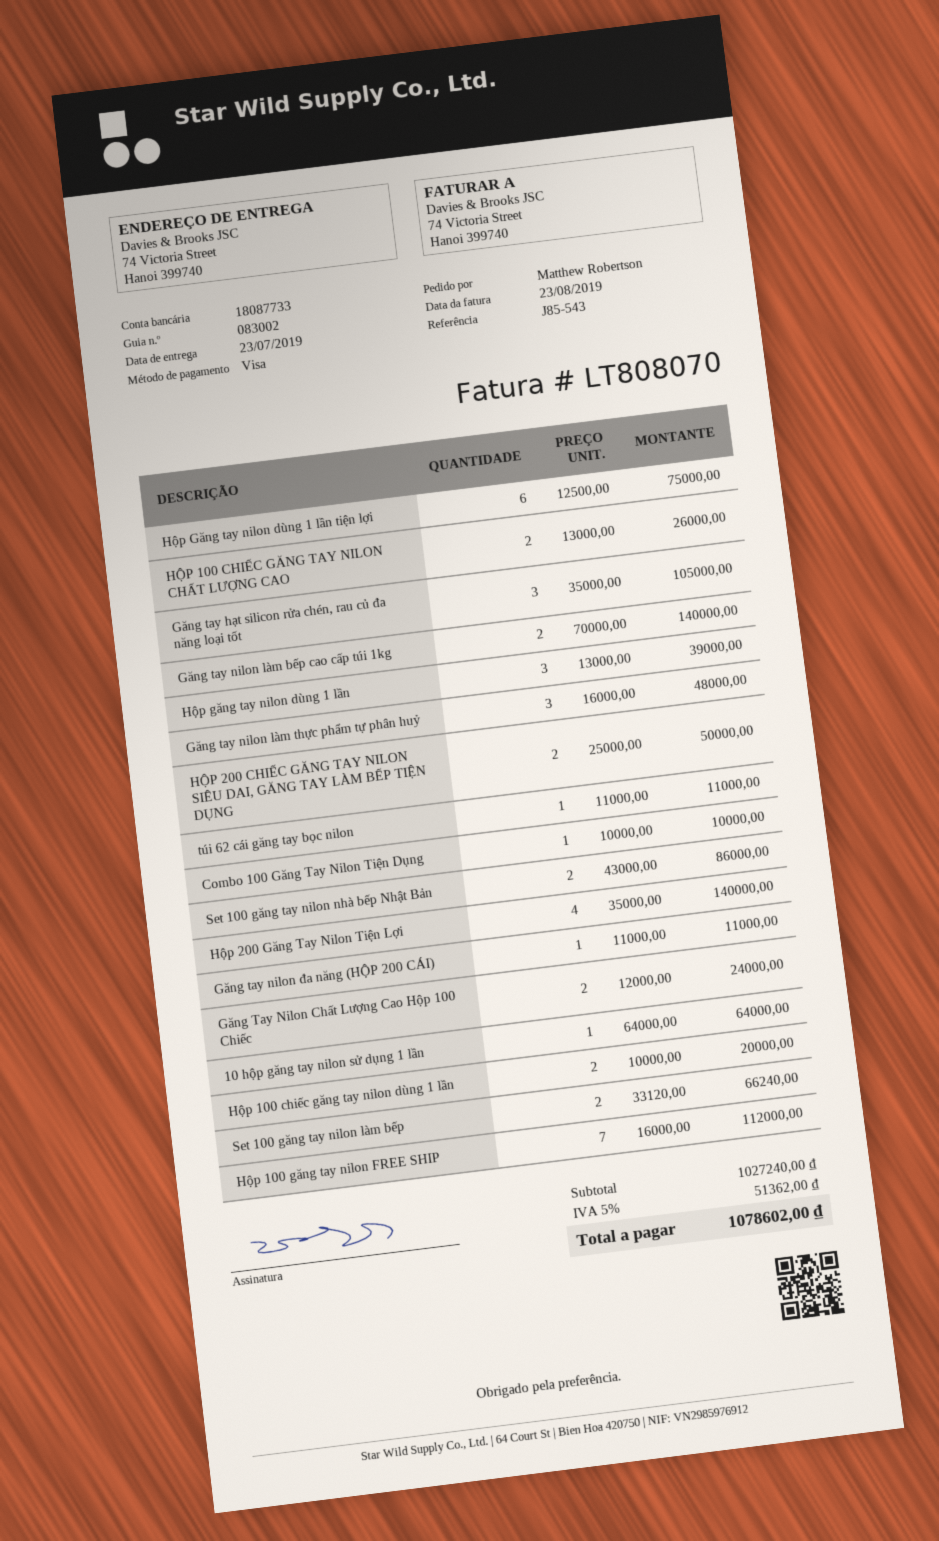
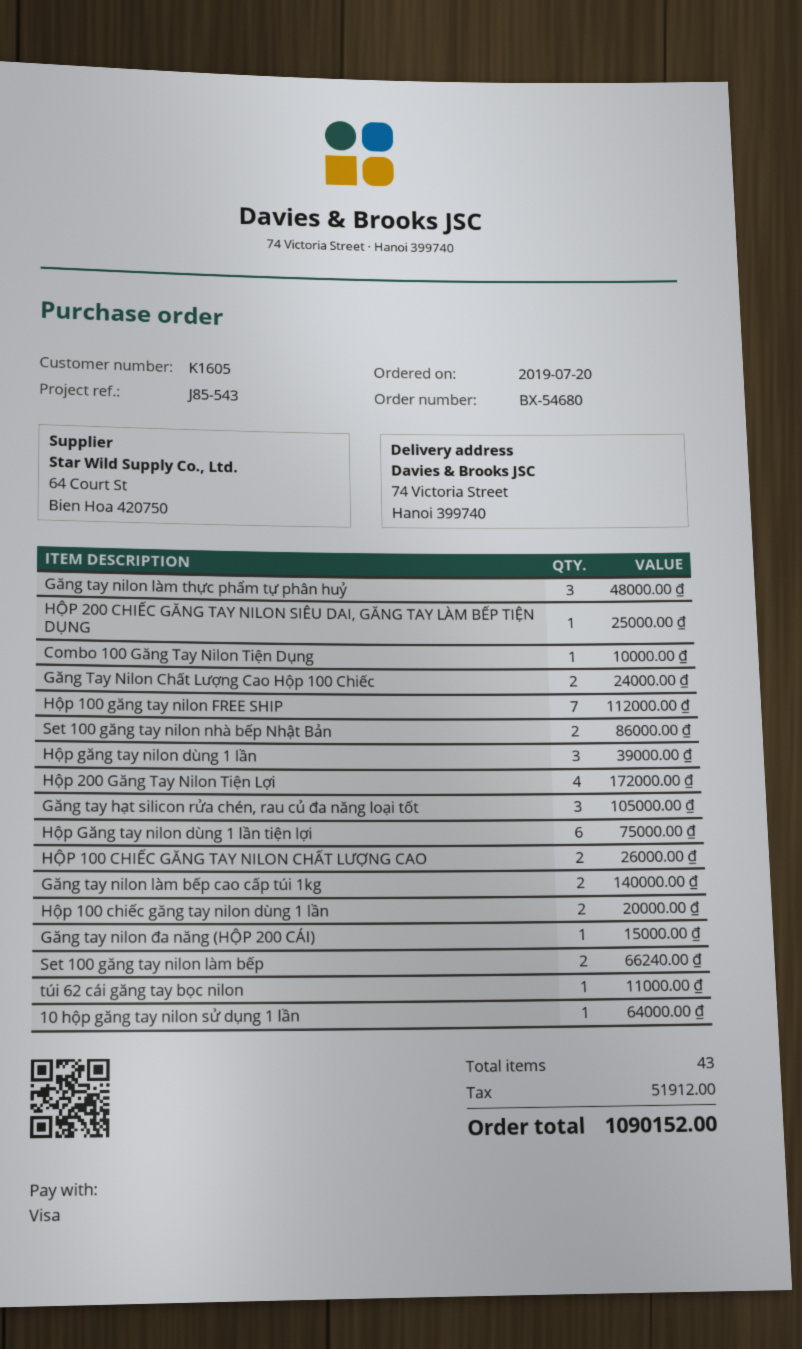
HỘP 200 CHIẾC GĂNG TAY NILON SIÊU DAI, GĂNG TAY LÀM BẾP TIỆN DỤNG: 2 for 50000.00 -> 1 for 25000.00
Hộp 200 Găng Tay Nilon Tiện Lợi: 4 for 140000.00 -> 4 for 172000.00
Găng tay nilon đa năng (HỘP 200 CÁI): 1 for 11000.00 -> 1 for 15000.00
tax: 51362.00 -> 51912.00
total: 1078602.00 -> 1090152.00

